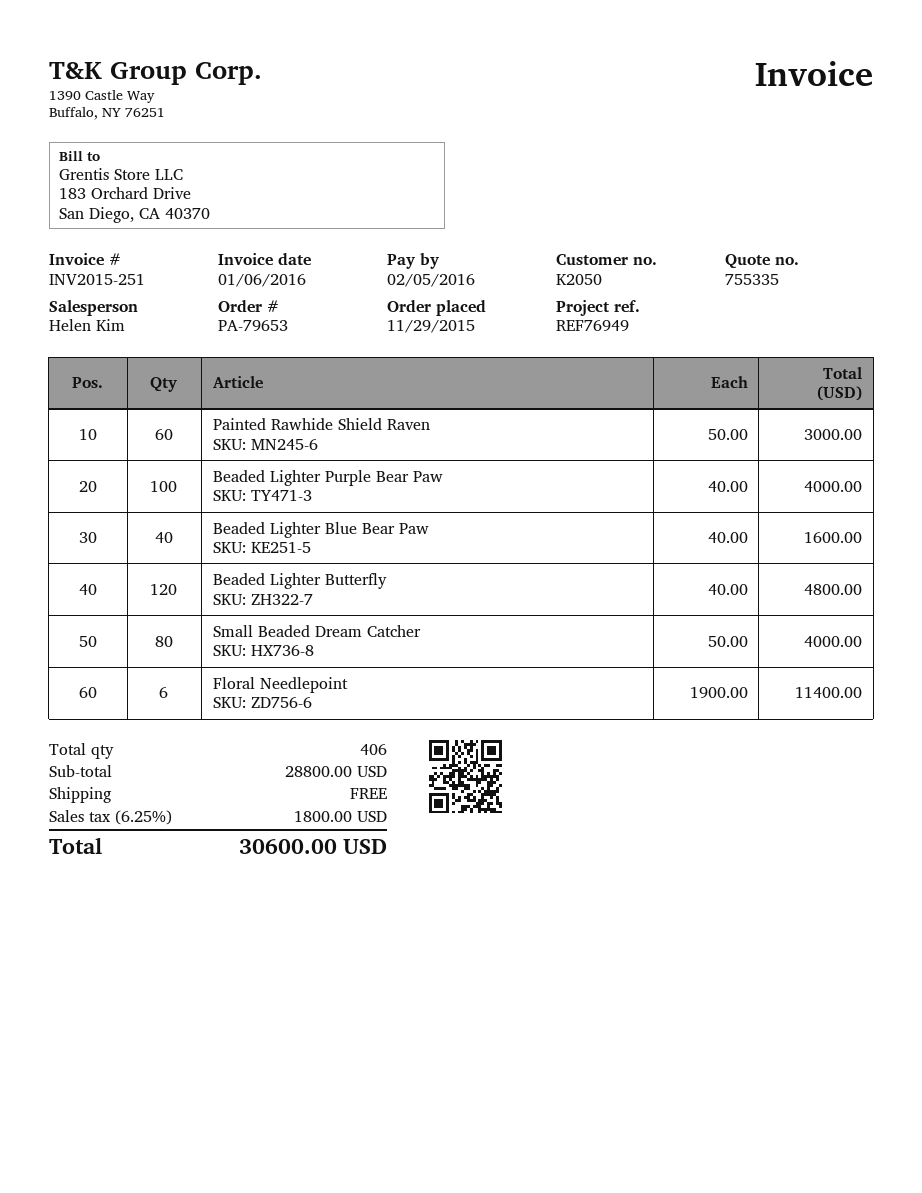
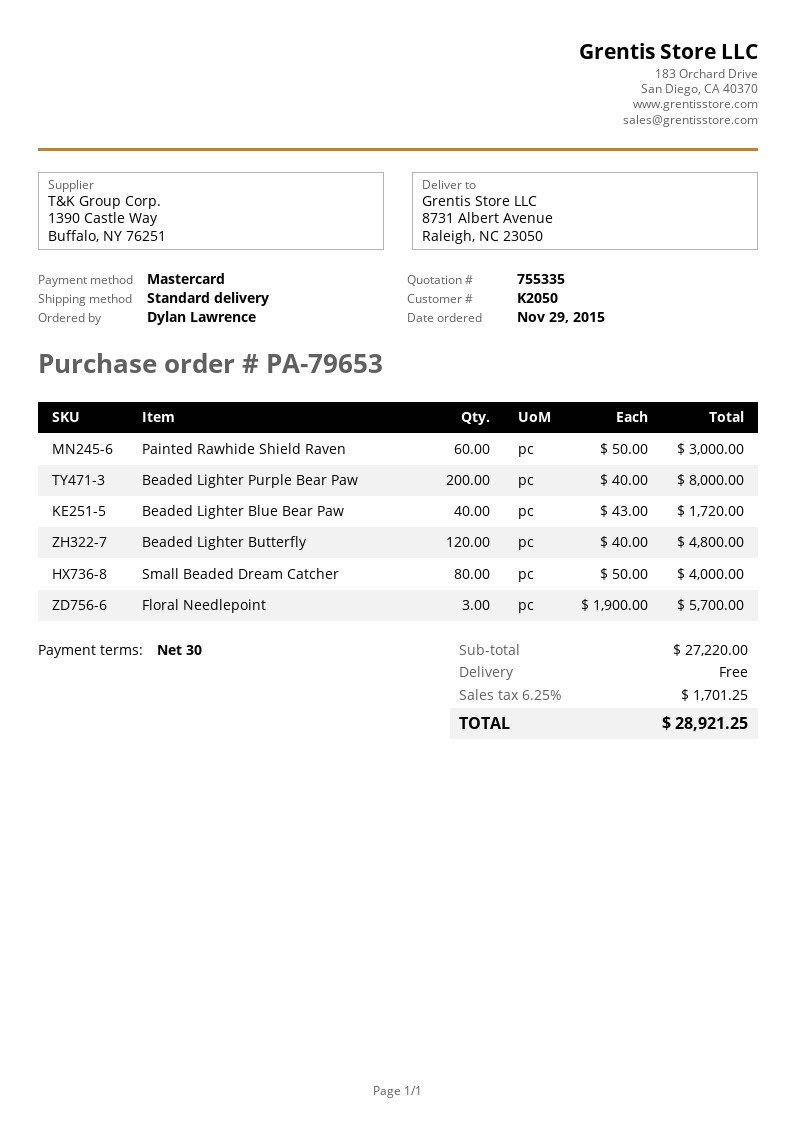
Beaded Lighter Purple Bear Paw: 100 x 40.00 = 4000.00 -> 200 x 40.00 = 8000.00
Beaded Lighter Blue Bear Paw: 40 x 40.00 = 1600.00 -> 40 x 43.00 = 1720.00
Floral Needlepoint: 6 x 1900.00 = 11400.00 -> 3 x 1900.00 = 5700.00
subtotal: 28800.00 -> 27220.00
tax: 6.25% = 1800.00 -> 6.25% = 1701.25
total: 30600.00 -> 28921.25

